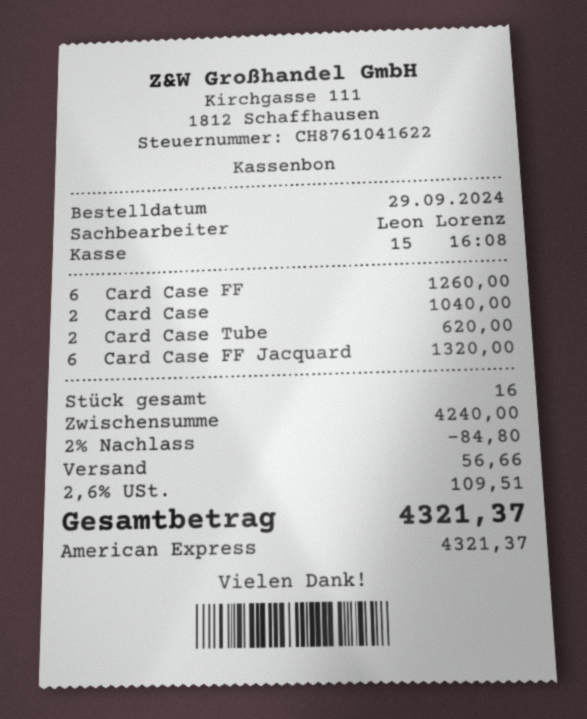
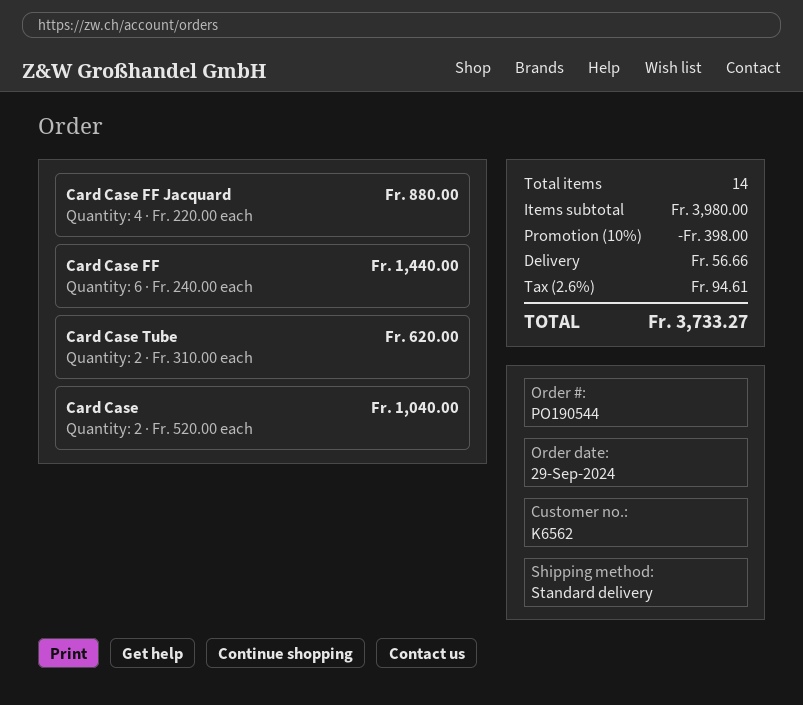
Card Case FF: 6 for 1260.00 -> 6 for 1440.00
Card Case FF Jacquard: 6 for 1320.00 -> 4 for 880.00
total quantity: 16 -> 14
subtotal: 4240.00 -> 3980.00
discount: 2% = 84.80 -> 10% = 398.00
tax: 2.6% = 109.51 -> 2.6% = 94.61
total: 4321.37 -> 3733.27

